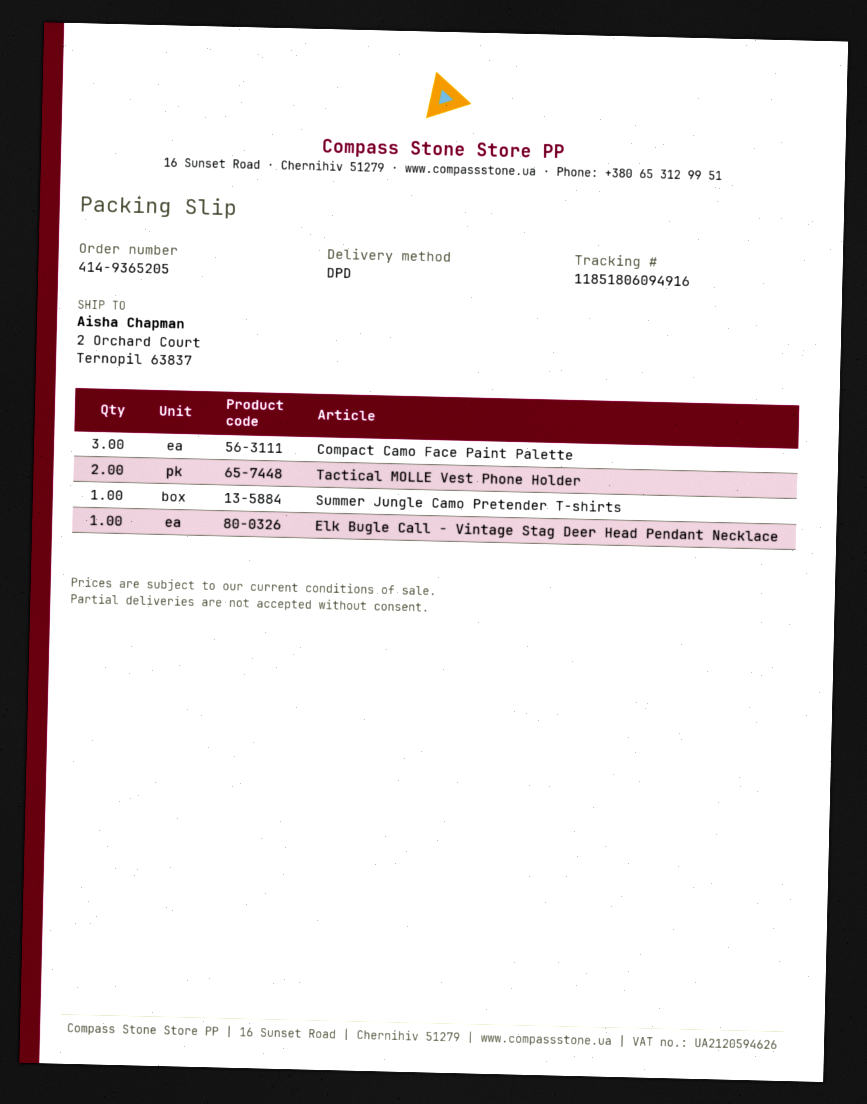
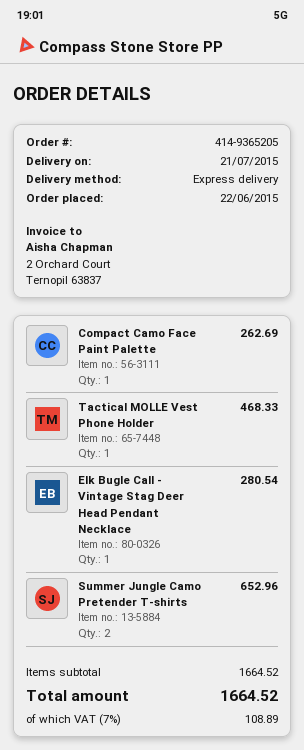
shipping method: DPD -> express
Compact Camo Face Paint Palette: 3 -> 1
Tactical MOLLE Vest Phone Holder: 2 -> 1
Summer Jungle Camo Pretender T-shirts: 1 -> 2

